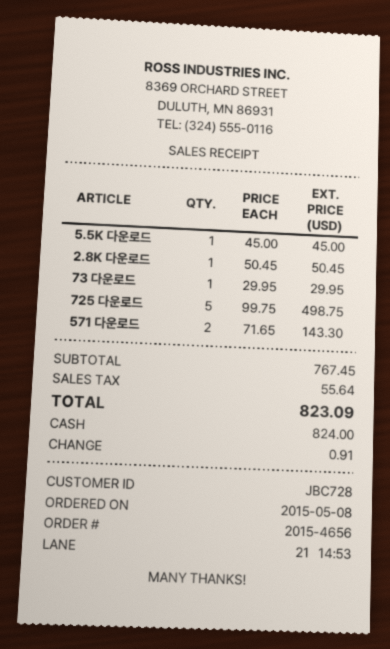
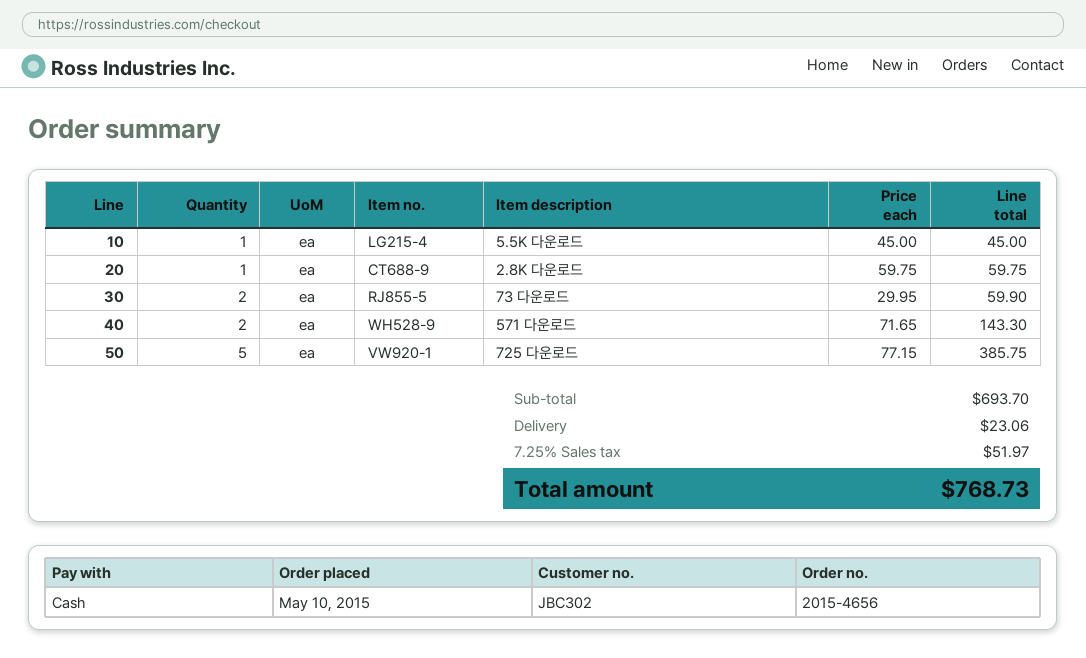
order date: 2015-05-08 -> 2015-05-10
customer number: JBC728 -> JBC302
2.8K 다운로드: 1 x 50.45 = 50.45 -> 1 x 59.75 = 59.75
73 다운로드: 1 x 29.95 = 29.95 -> 2 x 29.95 = 59.90
725 다운로드: 5 x 99.75 = 498.75 -> 5 x 77.15 = 385.75
subtotal: 767.45 -> 693.70
shipping: none -> 23.06
tax: 55.64 -> 51.97
total: 823.09 -> 768.73

